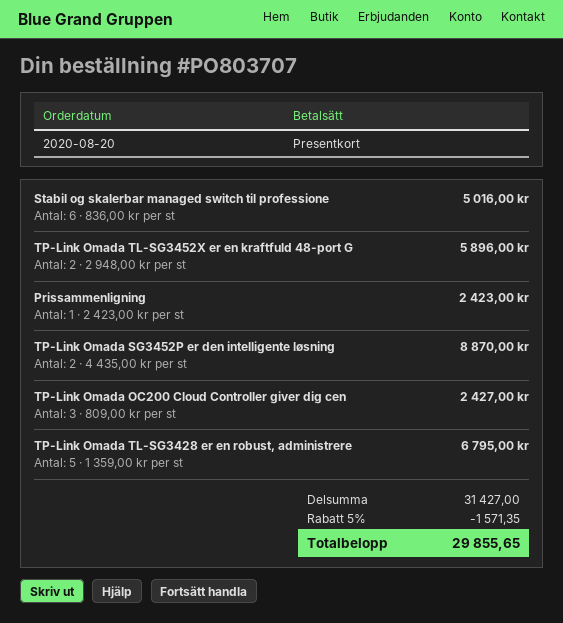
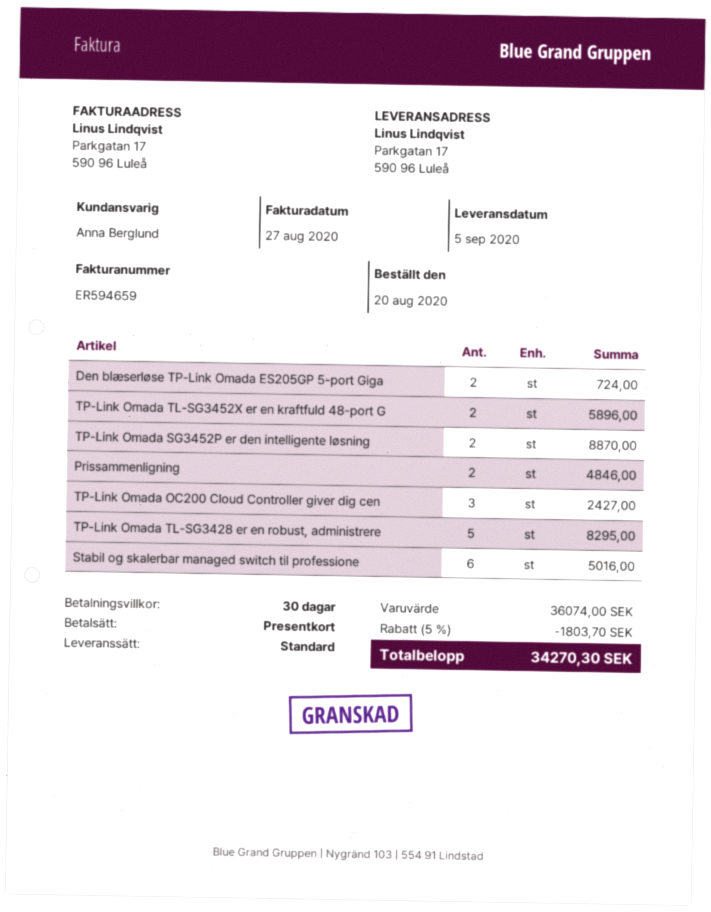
Prissammenligning: 1 for 2423.00 -> 2 for 4846.00
TP-Link Omada TL-SG3428 er en robust, administrere: 5 for 6795.00 -> 5 for 8295.00
Den blæserløse TP-Link Omada ES205GP 5-port Giga: none -> 2 for 724.00
subtotal: 31427.00 -> 36074.00
discount: 5% = 1571.35 -> 5% = 1803.70
total: 29855.65 -> 34270.30

